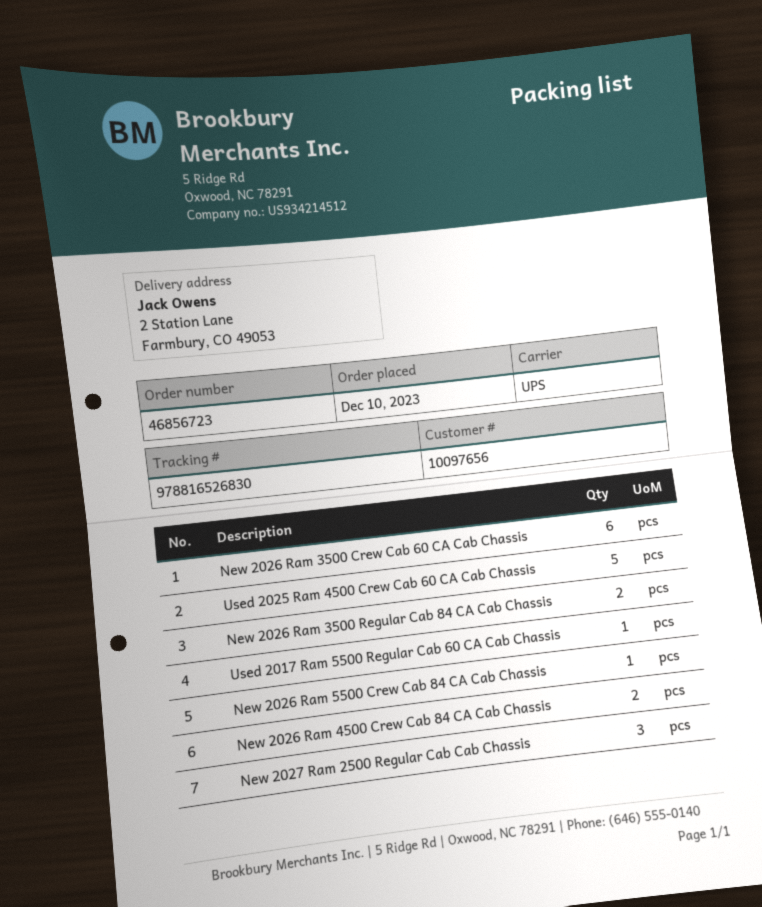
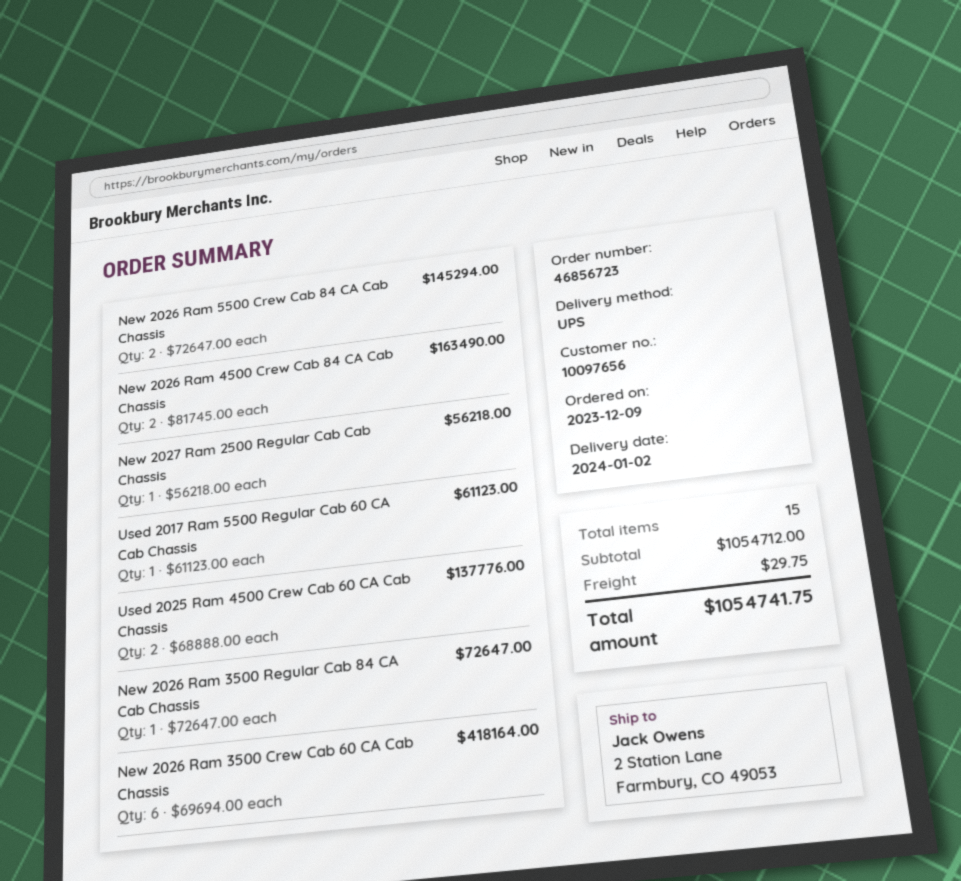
order date: 2023-12-10 -> 2023-12-09
Used 2025 Ram 4500 Crew Cab 60 CA Cab Chassis: 5 -> 2
New 2026 Ram 3500 Regular Cab 84 CA Cab Chassis: 2 -> 1
New 2026 Ram 5500 Crew Cab 84 CA Cab Chassis: 1 -> 2
New 2027 Ram 2500 Regular Cab Cab Chassis: 3 -> 1

